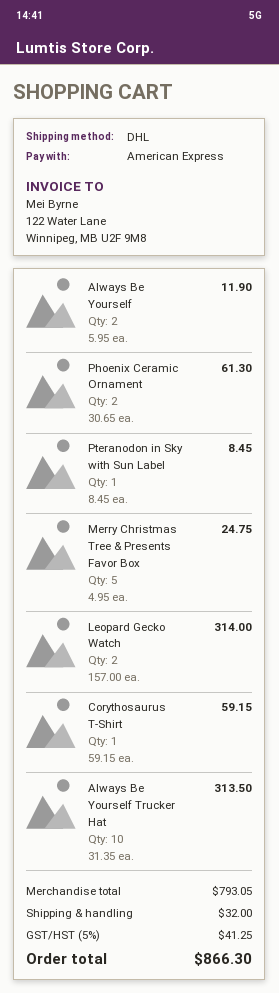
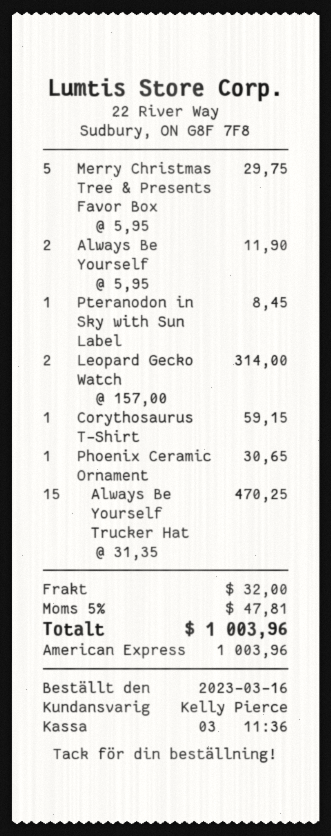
Phoenix Ceramic Ornament: 2 x 30.65 = 61.30 -> 1 x 30.65 = 30.65
Merry Christmas Tree & Presents Favor Box: 5 x 4.95 = 24.75 -> 5 x 5.95 = 29.75
Always Be Yourself Trucker Hat: 10 x 31.35 = 313.50 -> 15 x 31.35 = 470.25
tax: 5% = 41.25 -> 5% = 47.81
total: 866.30 -> 1003.96

